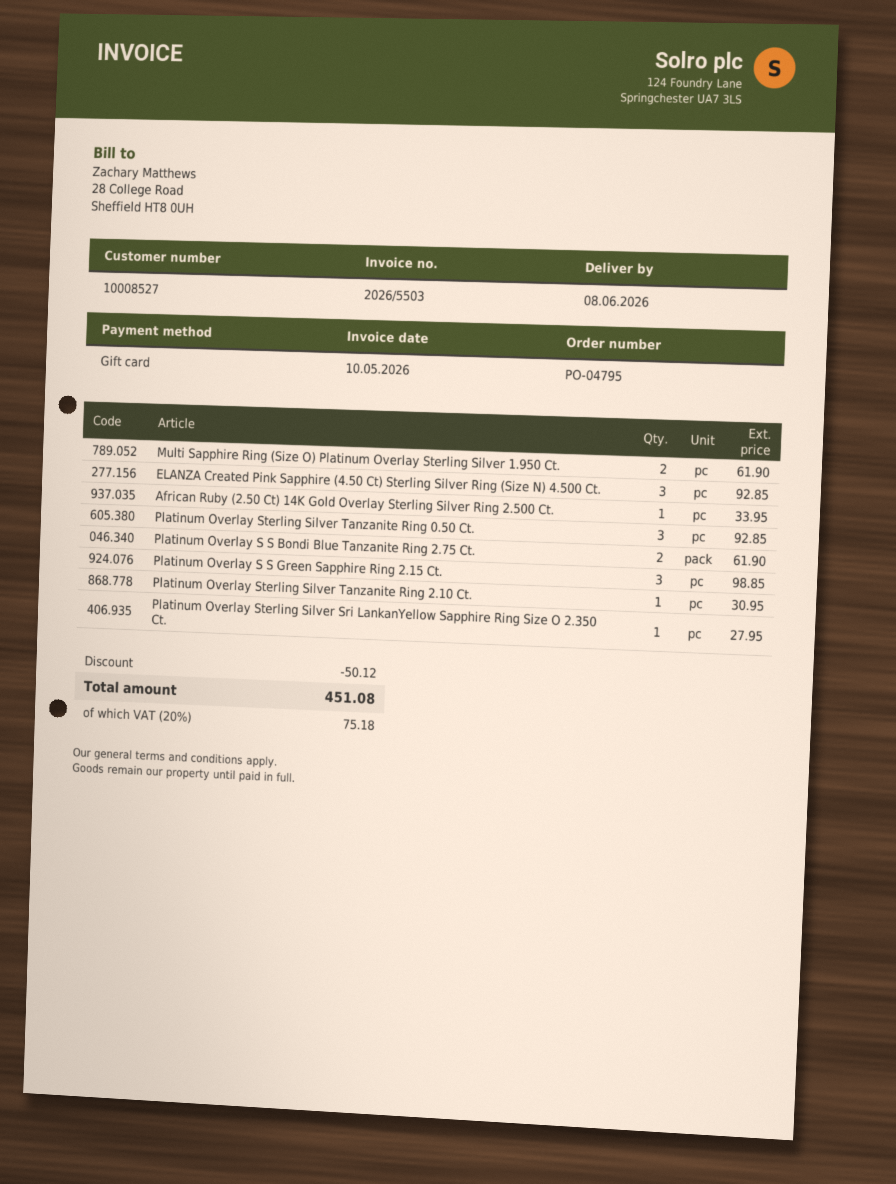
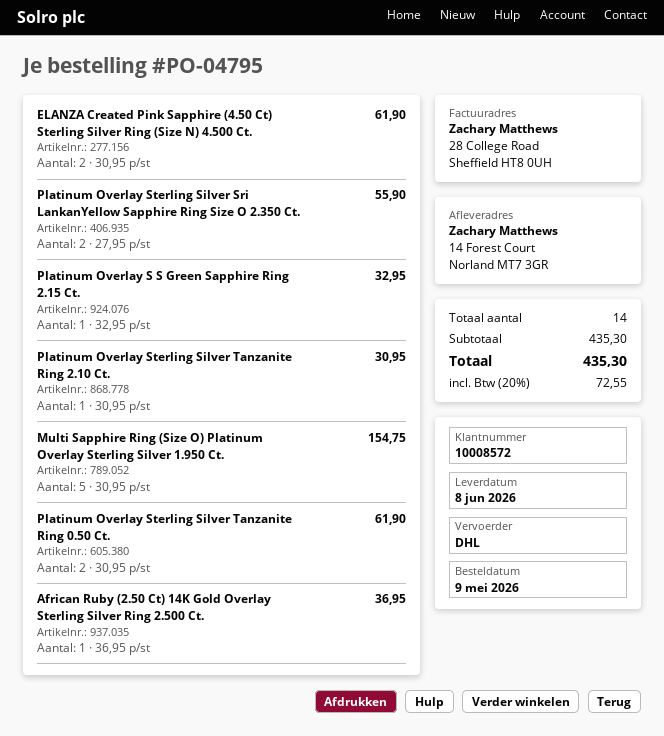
customer number: 10008527 -> 10008572
Multi Sapphire Ring (Size O) Platinum Overlay Sterling Silver 1.950 Ct.: 2 for 61.90 -> 5 for 154.75
ELANZA Created Pink Sapphire (4.50 Ct) Sterling Silver Ring (Size N) 4.500 Ct.: 3 for 92.85 -> 2 for 61.90
African Ruby (2.50 Ct) 14K Gold Overlay Sterling Silver Ring 2.500 Ct.: 1 for 33.95 -> 1 for 36.95
Platinum Overlay Sterling Silver Tanzanite Ring 0.50 Ct.: 3 for 92.85 -> 2 for 61.90
Platinum Overlay S S Bondi Blue Tanzanite Ring 2.75 Ct.: 2 for 61.90 -> none
Platinum Overlay S S Green Sapphire Ring 2.15 Ct.: 3 for 98.85 -> 1 for 32.95
Platinum Overlay Sterling Silver Sri LankanYellow Sapphire Ring Size O 2.350 Ct.: 1 for 27.95 -> 2 for 55.90
discount: 50.12 -> none
tax: 20% = 75.18 -> 20% = 72.55
total: 451.08 -> 435.30

